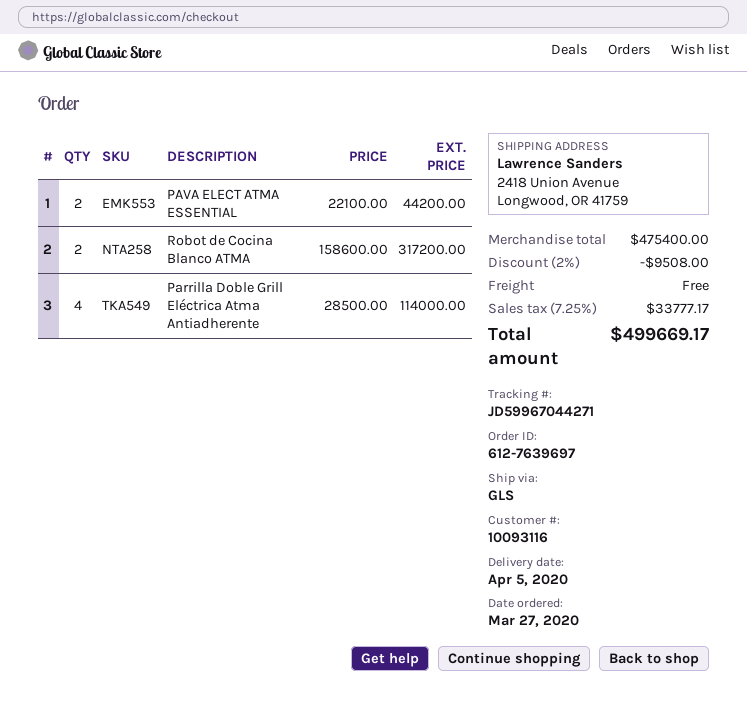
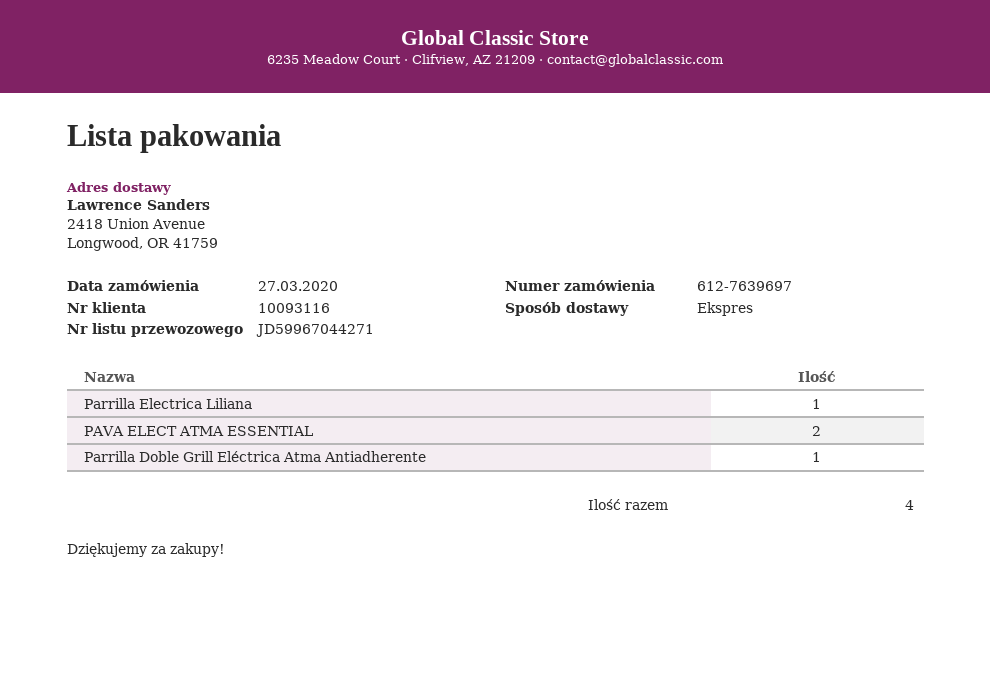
shipping method: GLS -> express
Robot de Cocina Blanco ATMA: 2 -> none
Parrilla Doble Grill Eléctrica Atma Antiadherente: 4 -> 1
Parrilla Electrica Liliana: none -> 1

